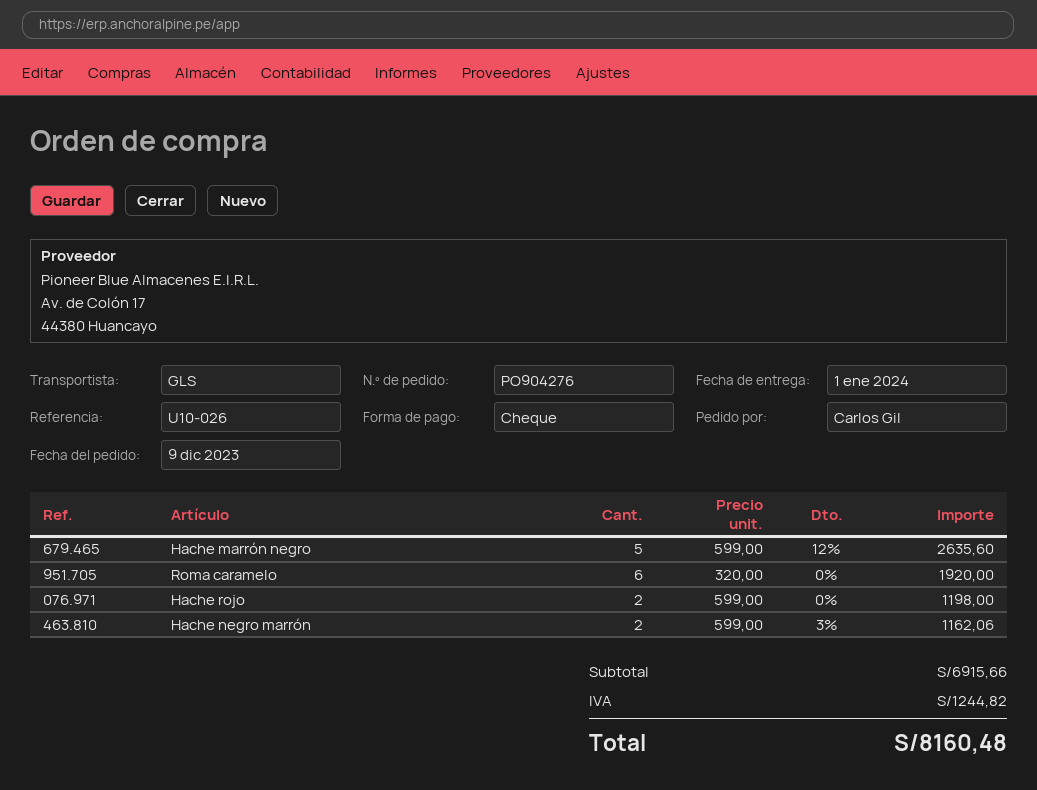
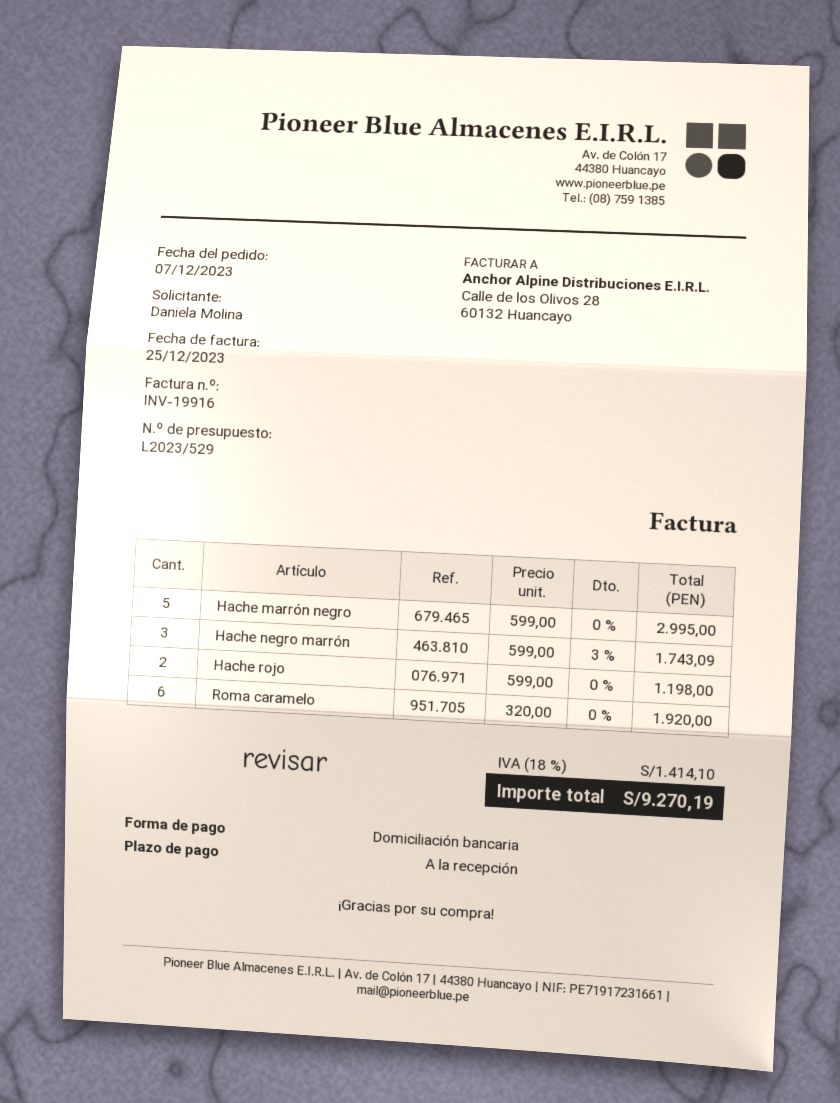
order date: 2023-12-09 -> 2023-12-07
ordered by: Carlos Gil -> Daniela Molina
payment method: cheque -> direct debit
Hache marrón negro: 5 x 599.00 - 12% = 2635.60 -> 5 x 599.00 = 2995.00
Hache negro marrón: 2 x 599.00 - 3% = 1162.06 -> 3 x 599.00 - 3% = 1743.09
tax: 1244.82 -> 1414.10
total: 8160.48 -> 9270.19

